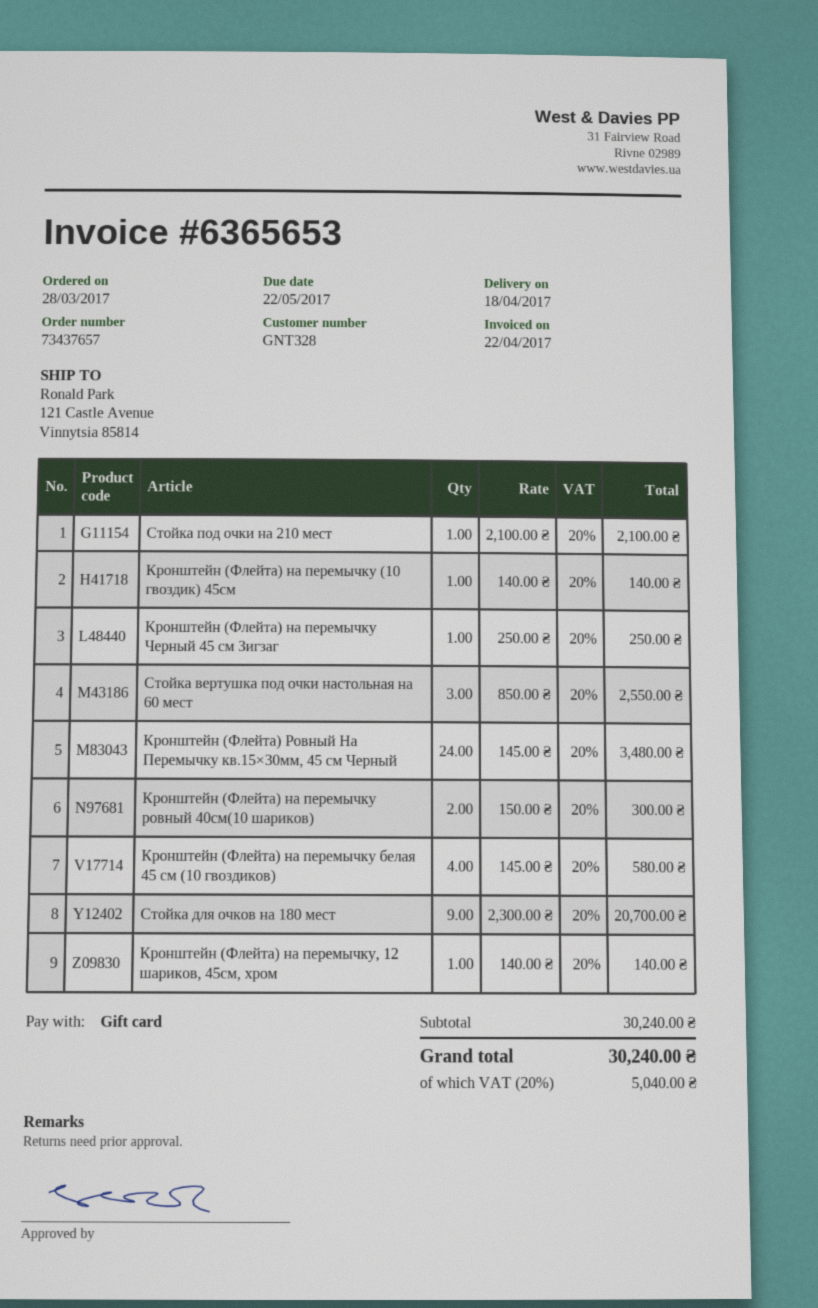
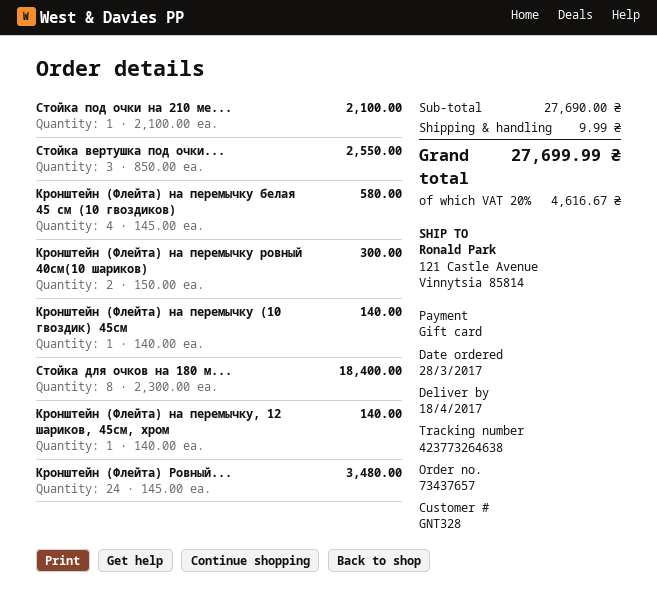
Кронштейн (Флейта) на перемычку Черный 45 см Зигзаг: 1 x 250.00 = 250.00 -> none
Стойка для очков на 180 мест: 9 x 2300.00 = 20700.00 -> 8 x 2300.00 = 18400.00
subtotal: 30240.00 -> 27690.00
shipping: none -> 9.99
tax: 20% = 5040.00 -> 20% = 4616.67
total: 30240.00 -> 27699.99

